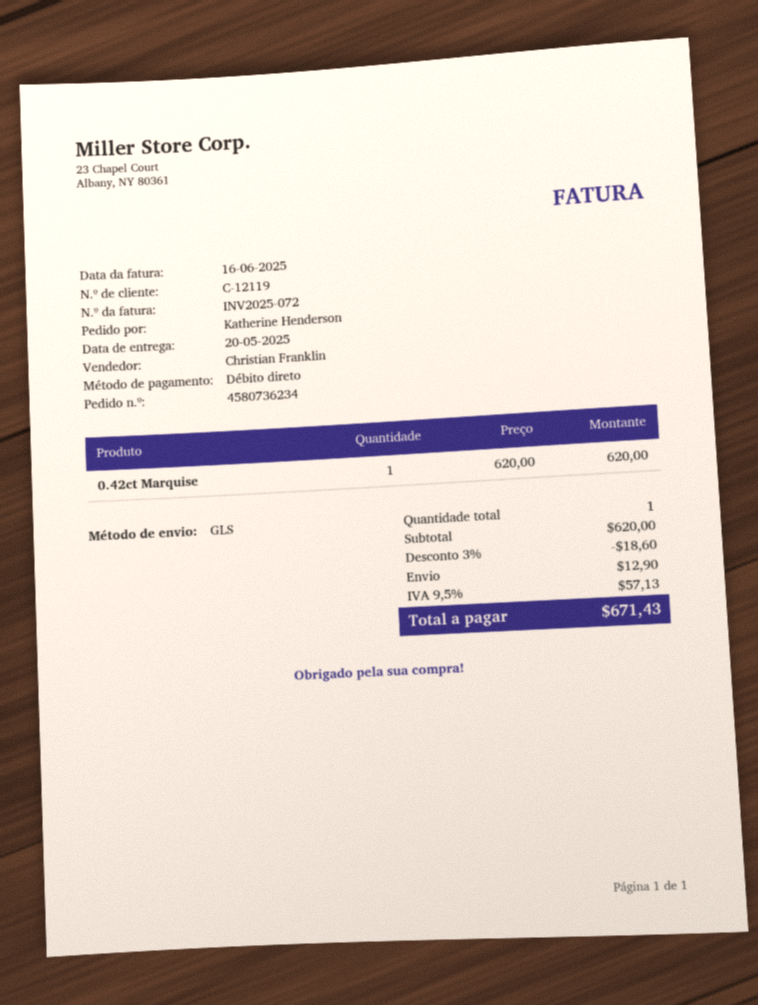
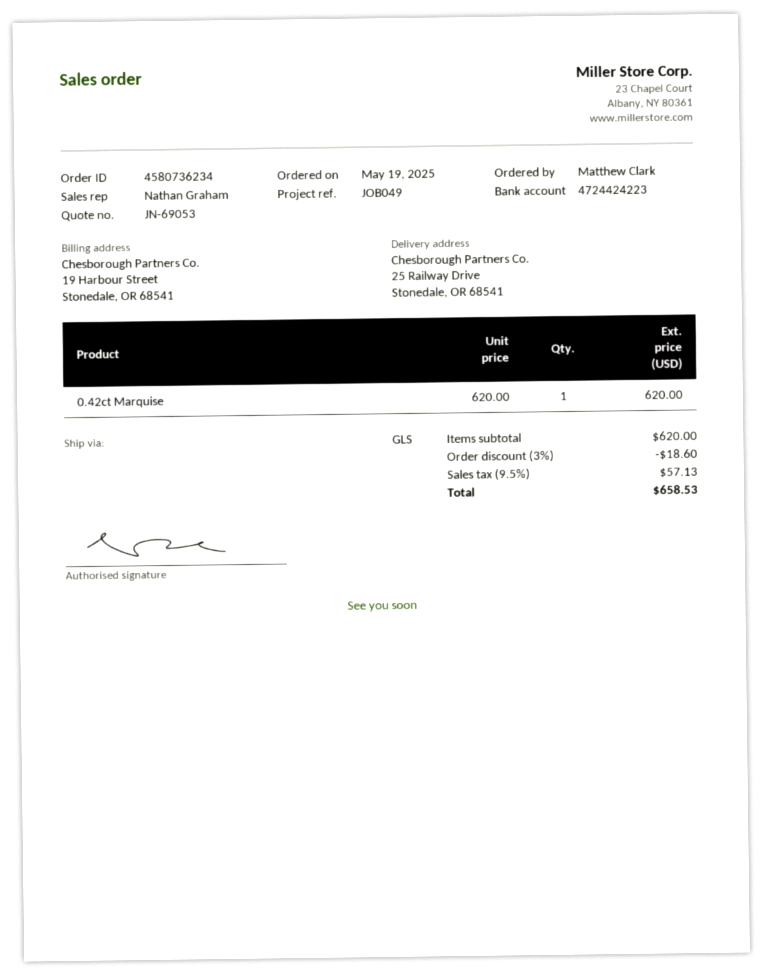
ordered by: Katherine Henderson -> Matthew Clark
sales rep: Christian Franklin -> Nathan Graham
shipping: 12.90 -> none
total: 671.43 -> 658.53

